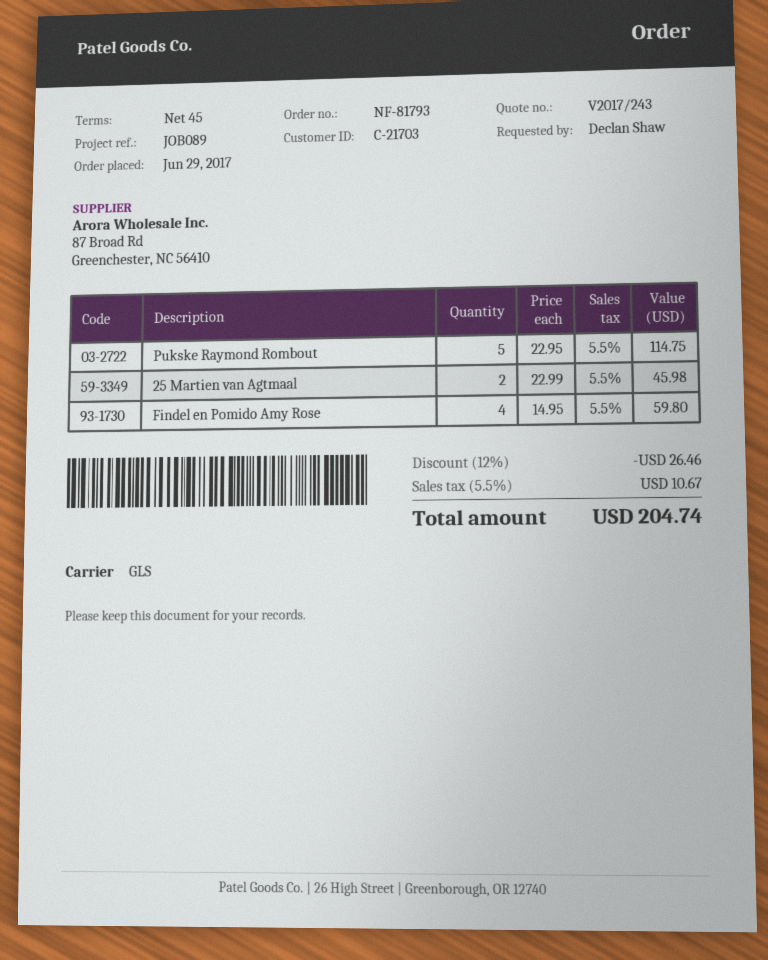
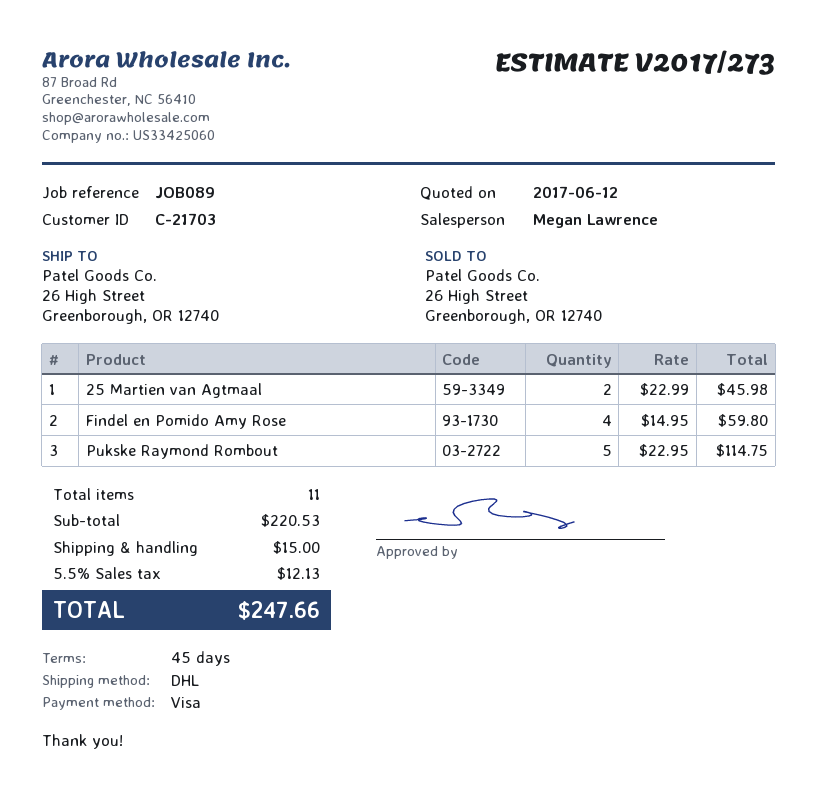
quote number: V2017/243 -> V2017/273
shipping method: GLS -> DHL
discount: 12% = 26.46 -> none
shipping: none -> 15.00
tax: 5.5% = 10.67 -> 5.5% = 12.13
total: 204.74 -> 247.66

